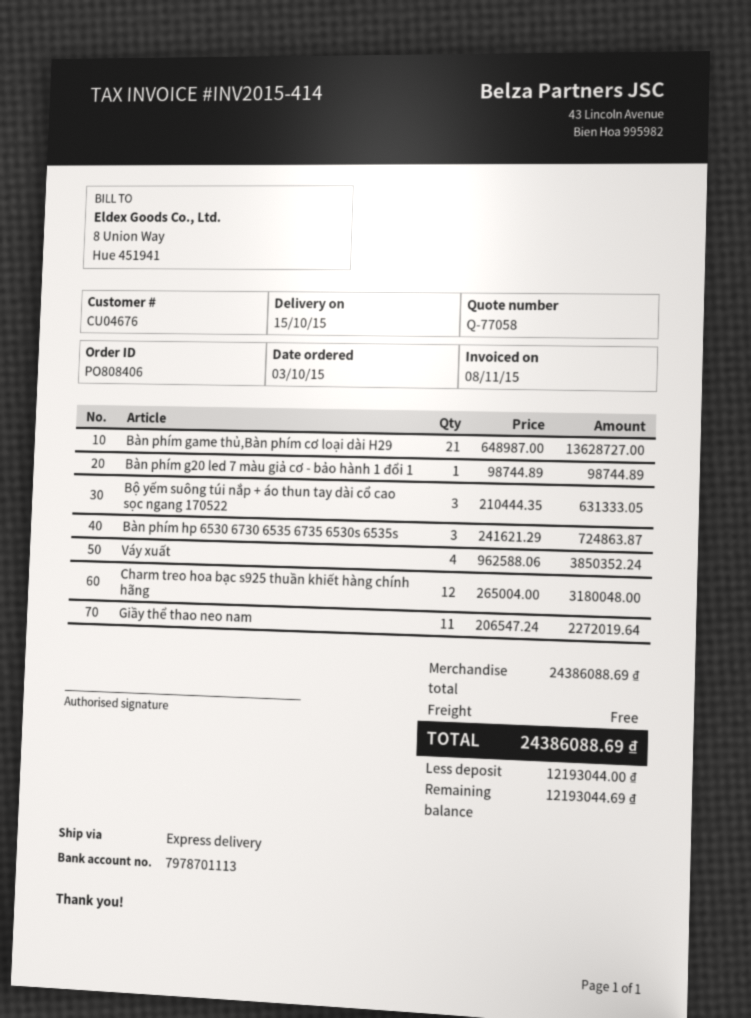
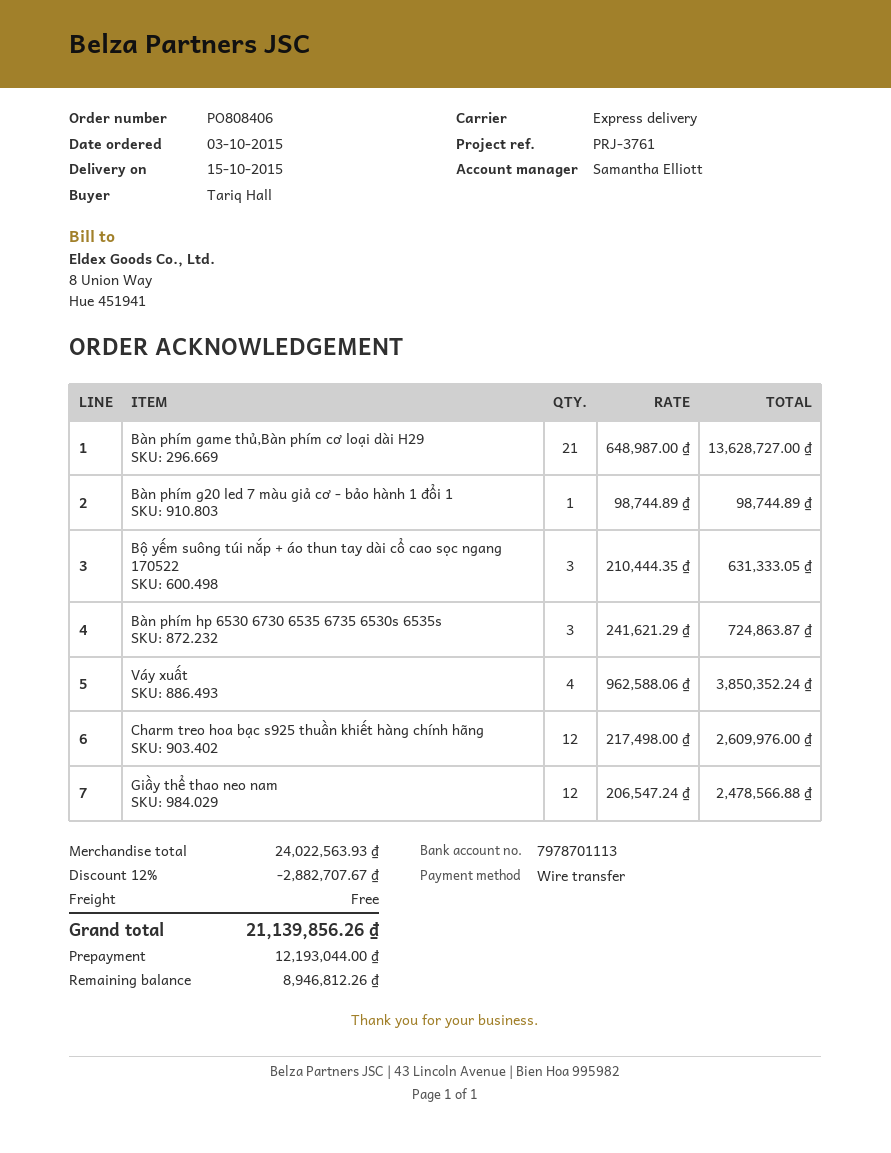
Charm treo hoa bạc s925 thuần khiết hàng chính hãng: 12 x 265004.00 = 3180048.00 -> 12 x 217498.00 = 2609976.00
Giầy thể thao neo nam: 11 x 206547.24 = 2272019.64 -> 12 x 206547.24 = 2478566.88
subtotal: 24386088.69 -> 24022563.93
discount: none -> 12% = 2882707.67
total: 24386088.69 -> 21139856.26
balance: 12193044.69 -> 8946812.26

